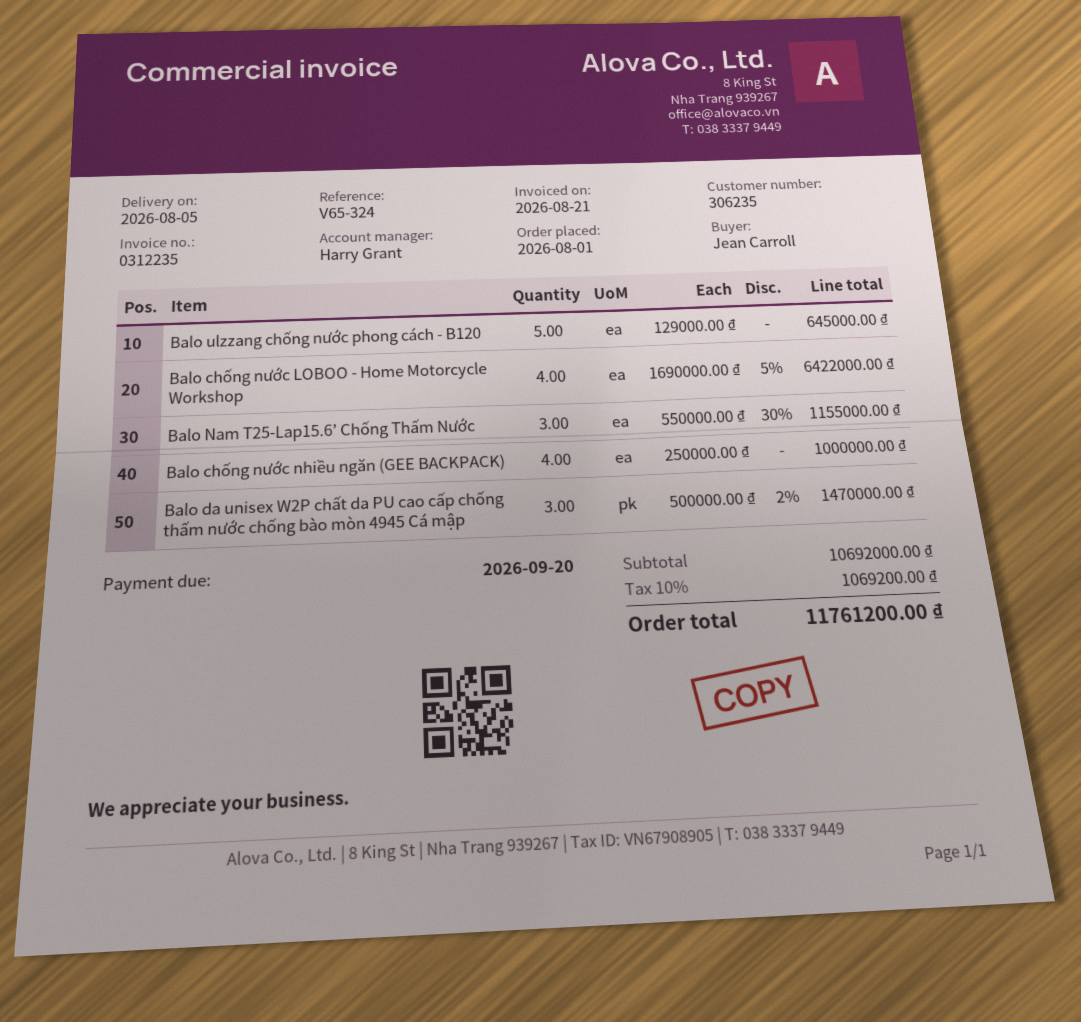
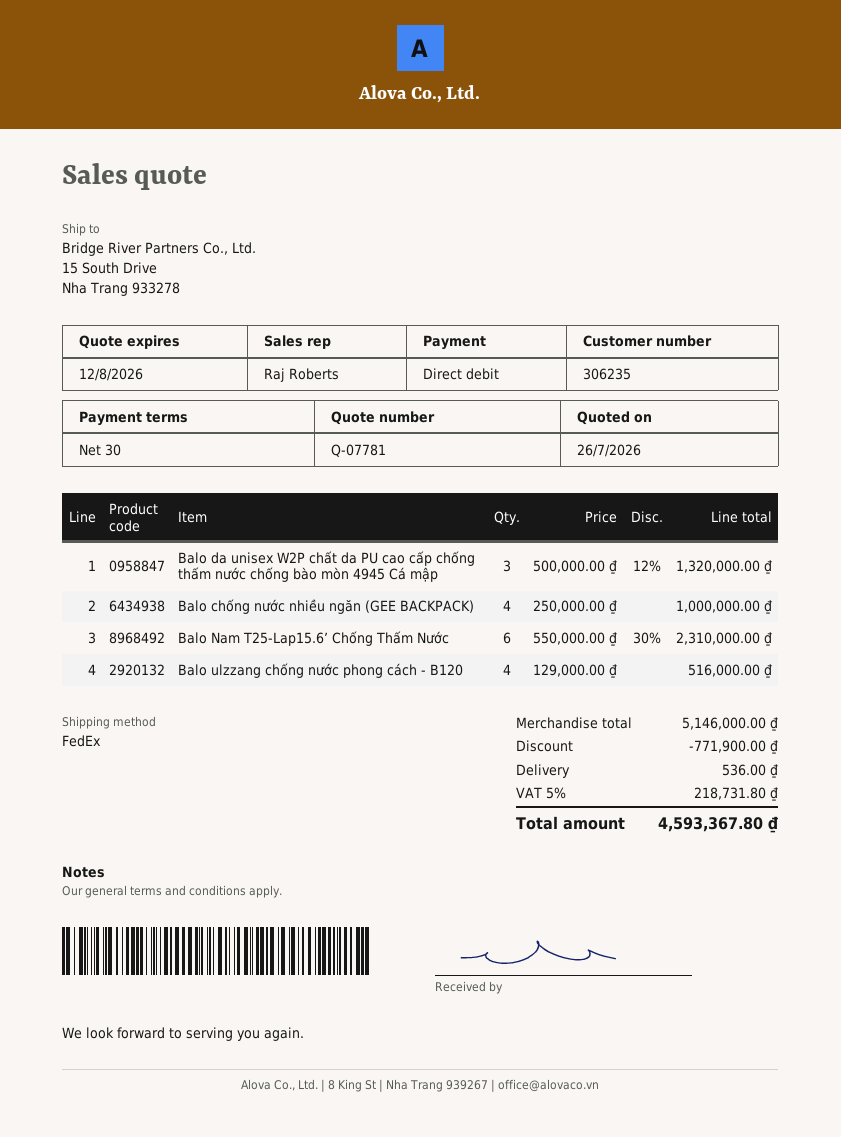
sales rep: Harry Grant -> Raj Roberts
Balo ulzzang chống nước phong cách - B120: 5 x 129000.00 = 645000.00 -> 4 x 129000.00 = 516000.00
Balo chống nước LOBOO - Home Motorcycle Workshop: 4 x 1690000.00 - 5% = 6422000.00 -> none
Balo Nam T25-Lap15.6’ Chống Thấm Nước: 3 x 550000.00 - 30% = 1155000.00 -> 6 x 550000.00 - 30% = 2310000.00
Balo da unisex W2P chất da PU cao cấp chống thấm nước chống bào mòn 4945 Cá mập: 3 x 500000.00 - 2% = 1470000.00 -> 3 x 500000.00 - 12% = 1320000.00
subtotal: 10692000.00 -> 5146000.00
discount: none -> 771900.00
shipping: none -> 536.00
tax: 10% = 1069200.00 -> 5% = 218731.80
total: 11761200.00 -> 4593367.80

